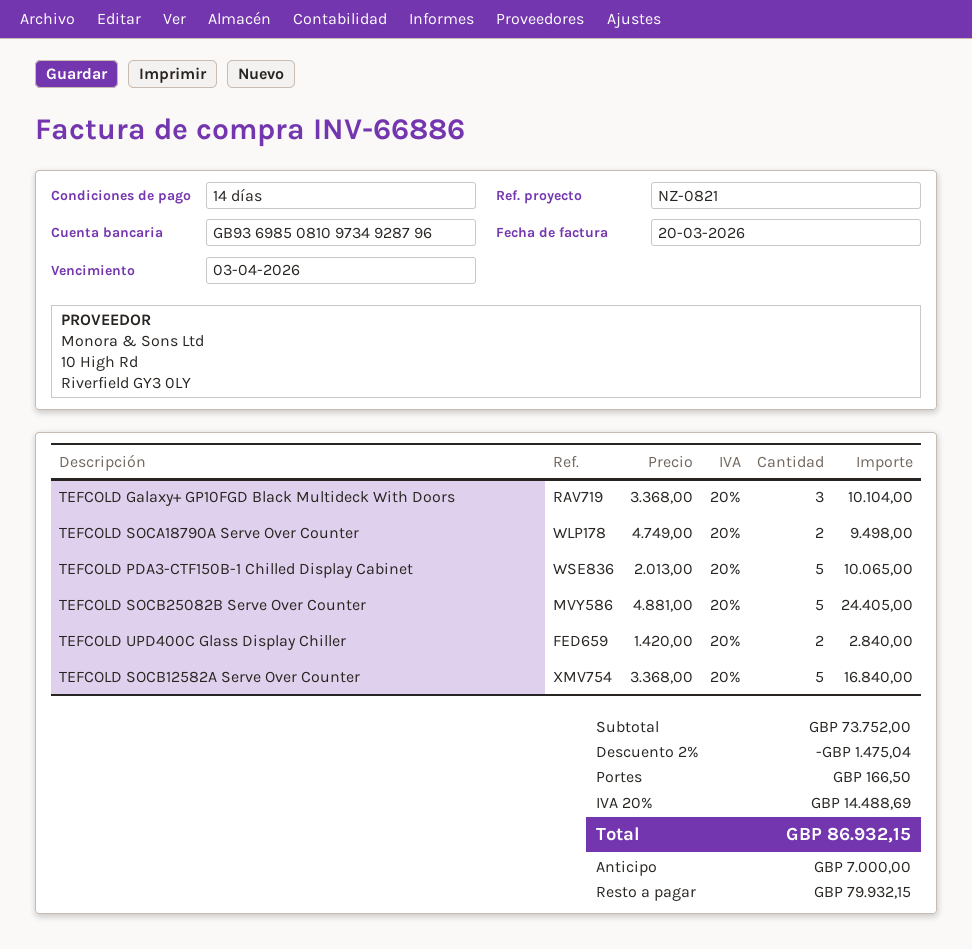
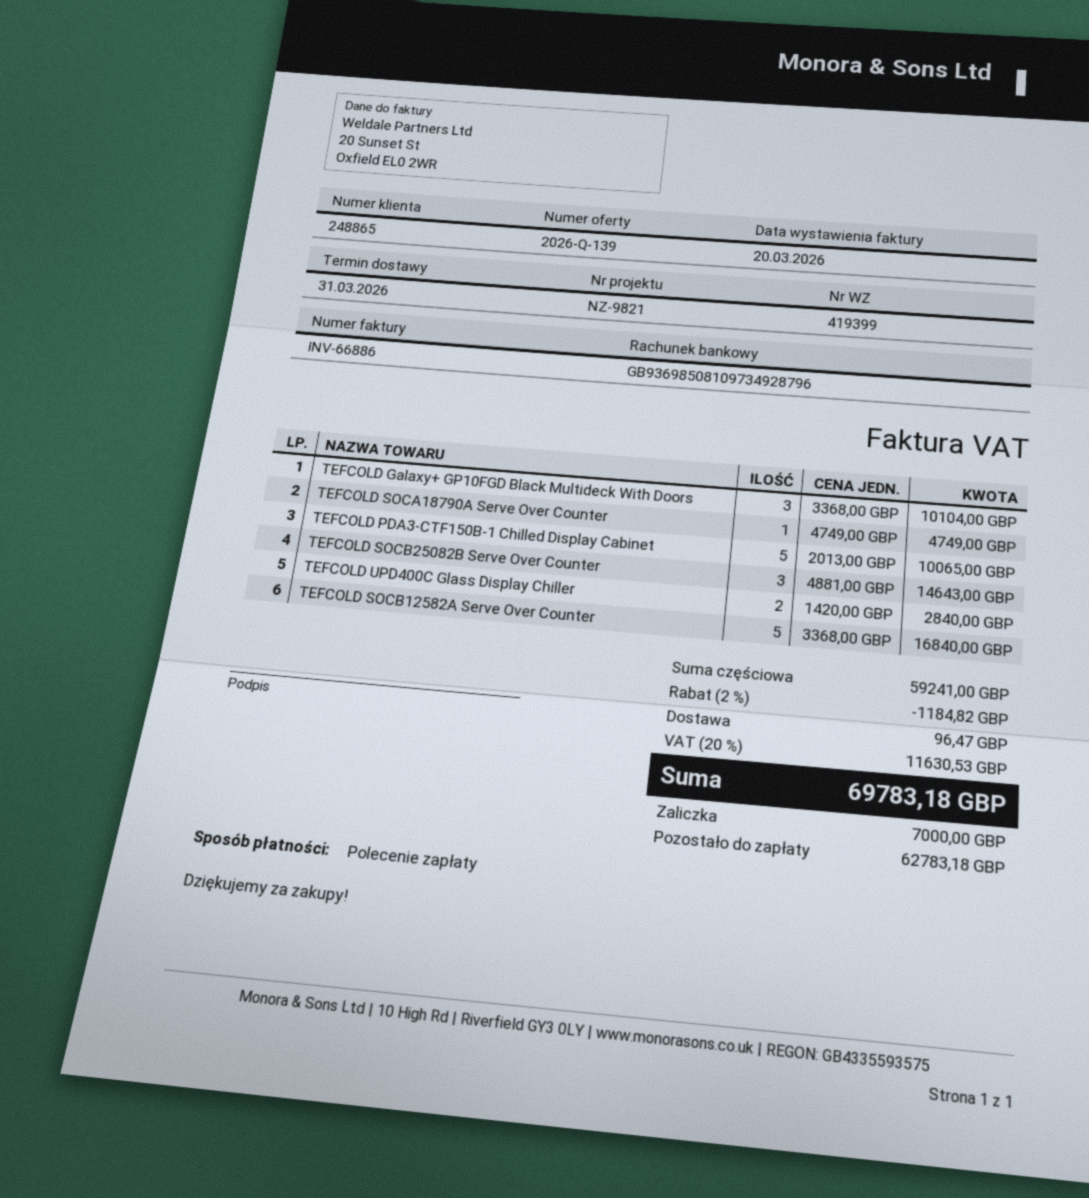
reference: NZ-0821 -> NZ-9821
TEFCOLD SOCA18790A Serve Over Counter: 2 x 4749.00 = 9498.00 -> 1 x 4749.00 = 4749.00
TEFCOLD SOCB25082B Serve Over Counter: 5 x 4881.00 = 24405.00 -> 3 x 4881.00 = 14643.00
subtotal: 73752.00 -> 59241.00
discount: 2% = 1475.04 -> 2% = 1184.82
shipping: 166.50 -> 96.47
tax: 20% = 14488.69 -> 20% = 11630.53
total: 86932.15 -> 69783.18
balance: 79932.15 -> 62783.18

